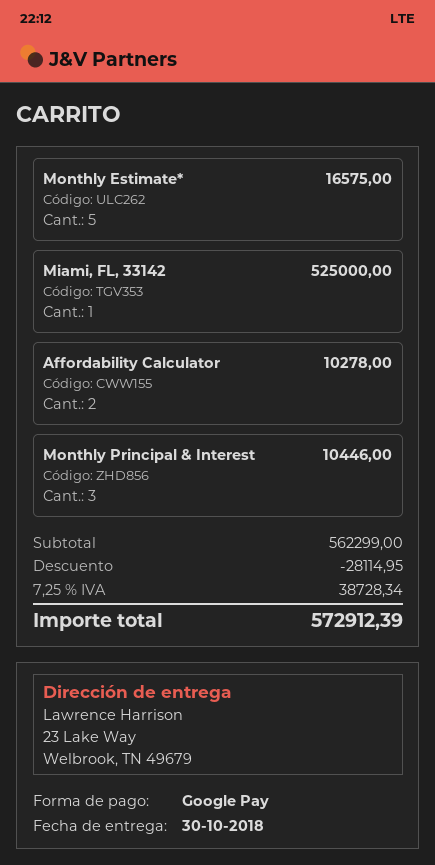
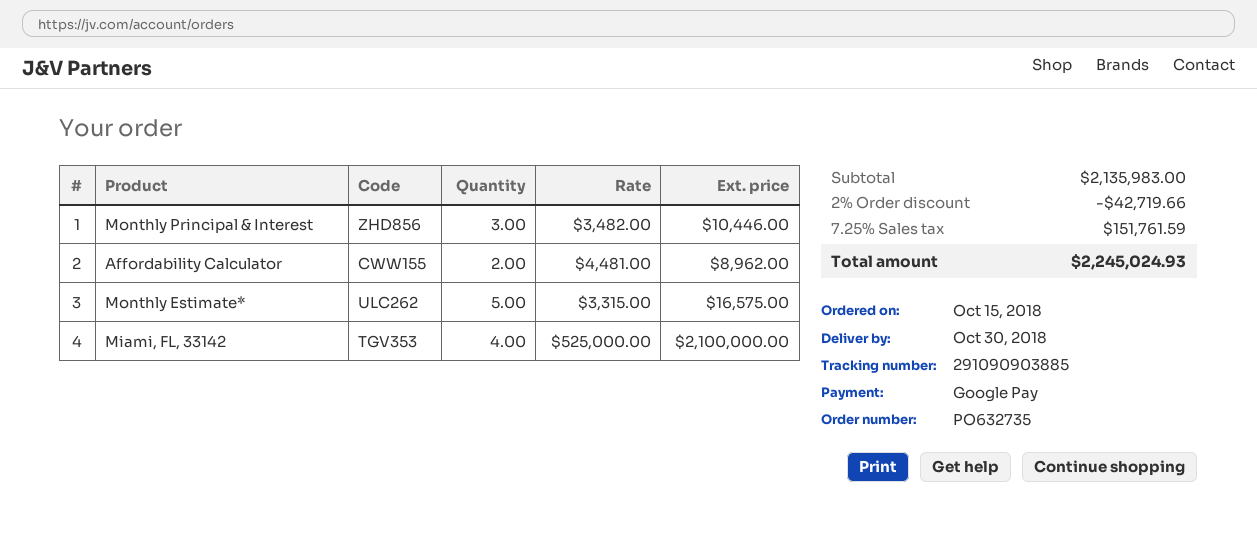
Miami, FL, 33142: 1 for 525000.00 -> 4 for 2100000.00
Affordability Calculator: 2 for 10278.00 -> 2 for 8962.00
subtotal: 562299.00 -> 2135983.00
discount: 28114.95 -> 42719.66
tax: 7.25% = 38728.34 -> 7.25% = 151761.59
total: 572912.39 -> 2245024.93

